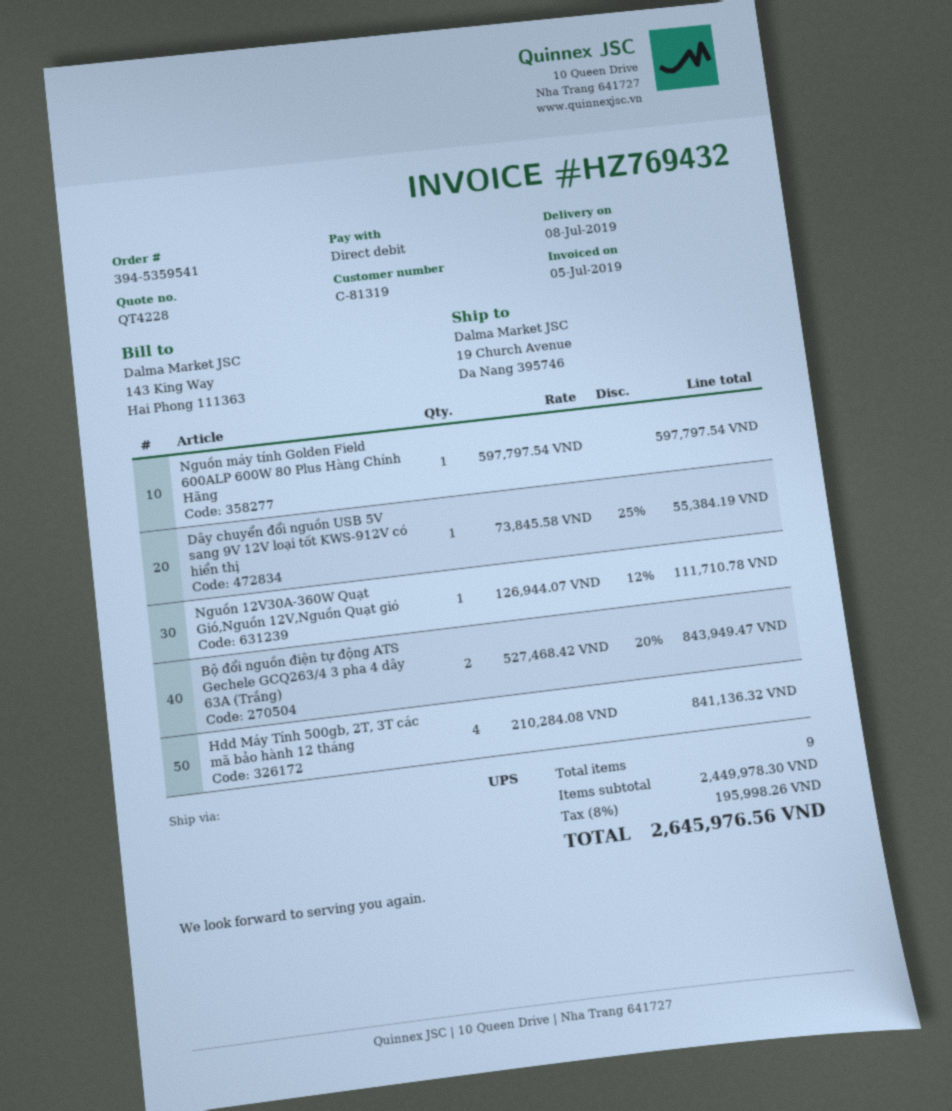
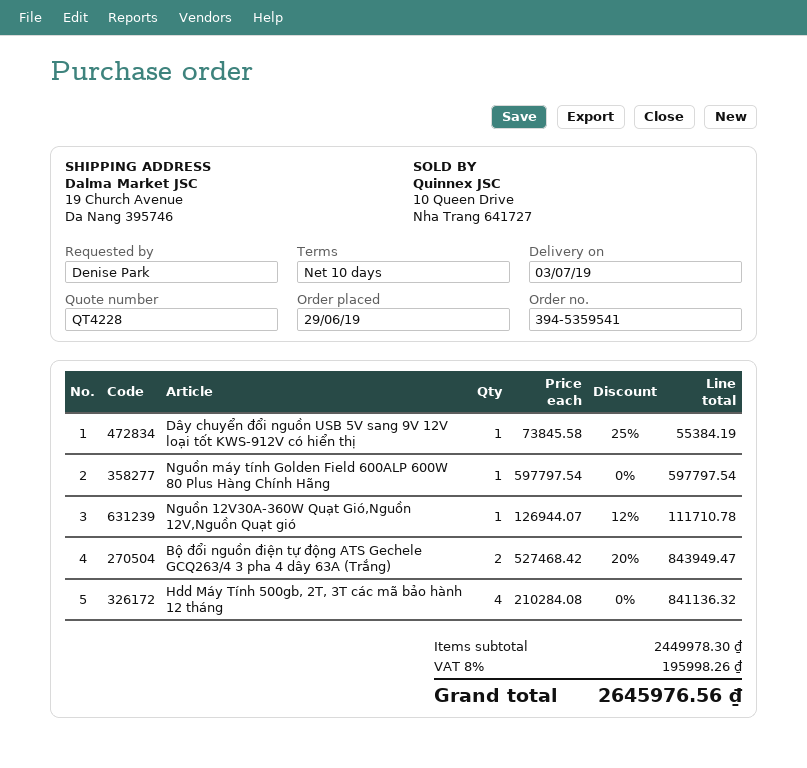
delivery date: 2019-07-08 -> 2019-07-03

